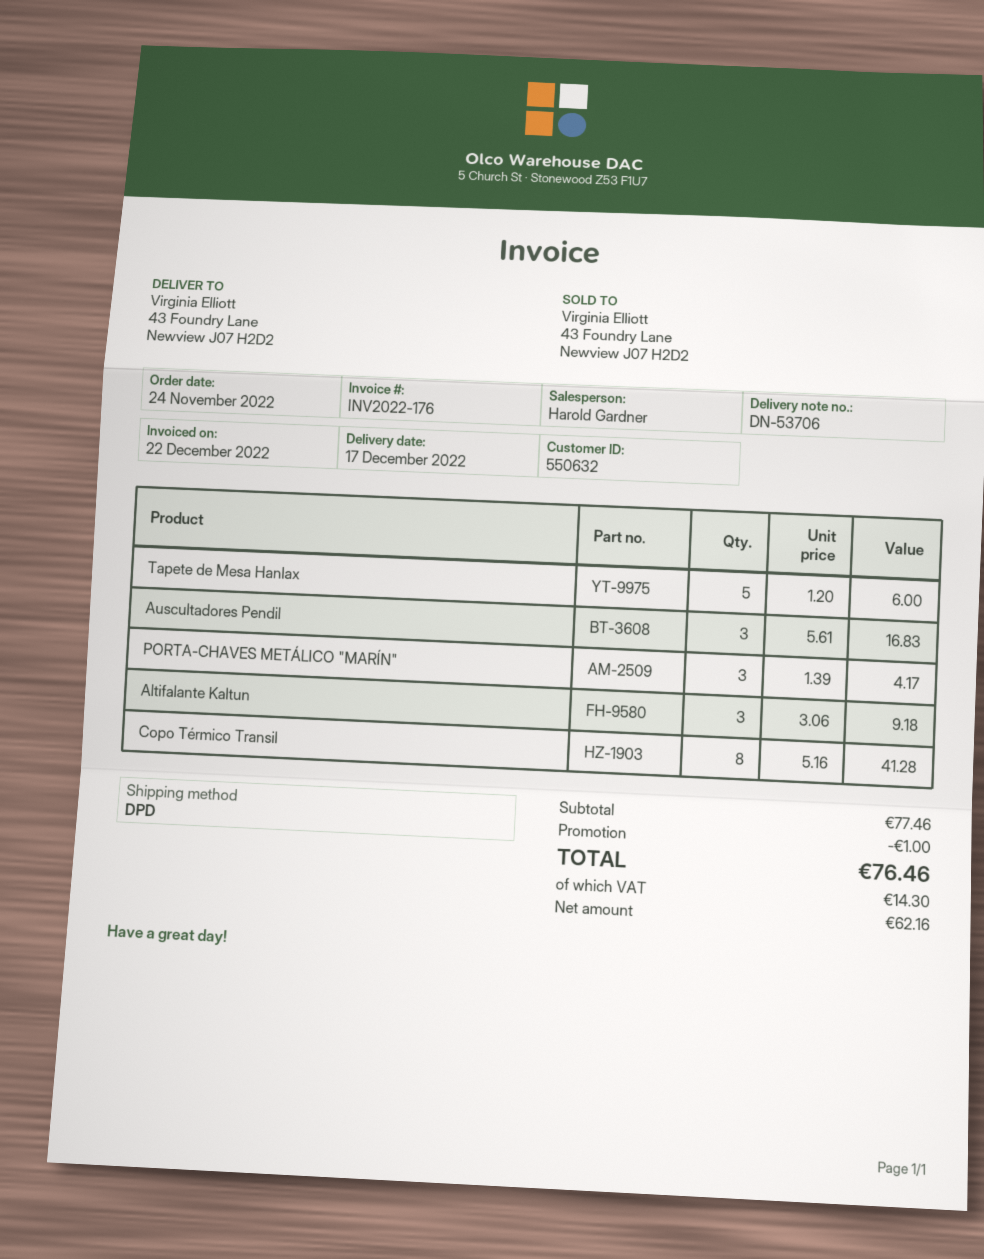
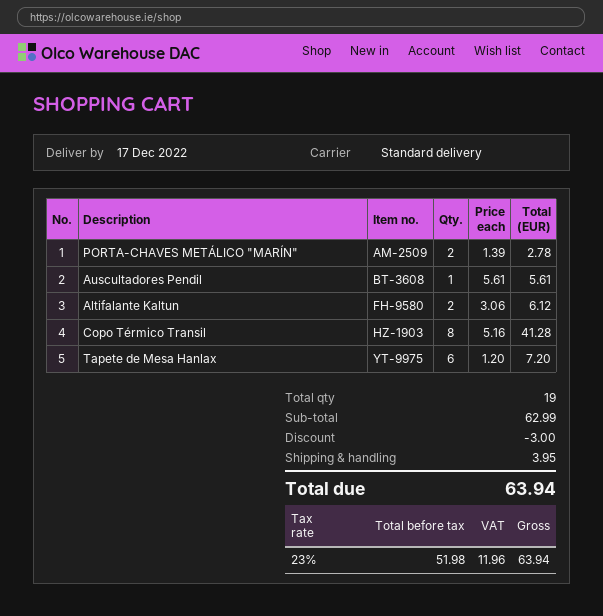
shipping method: DPD -> standard
Tapete de Mesa Hanlax: 5 x 1.20 = 6.00 -> 6 x 1.20 = 7.20
Auscultadores Pendil: 3 x 5.61 = 16.83 -> 1 x 5.61 = 5.61
PORTA-CHAVES METÁLICO "MARÍN": 3 x 1.39 = 4.17 -> 2 x 1.39 = 2.78
Altifalante Kaltun: 3 x 3.06 = 9.18 -> 2 x 3.06 = 6.12
subtotal: 77.46 -> 62.99
discount: 1.00 -> 3.00
shipping: none -> 3.95
net: 62.16 -> 51.98
tax: 14.30 -> 11.96
total: 76.46 -> 63.94

